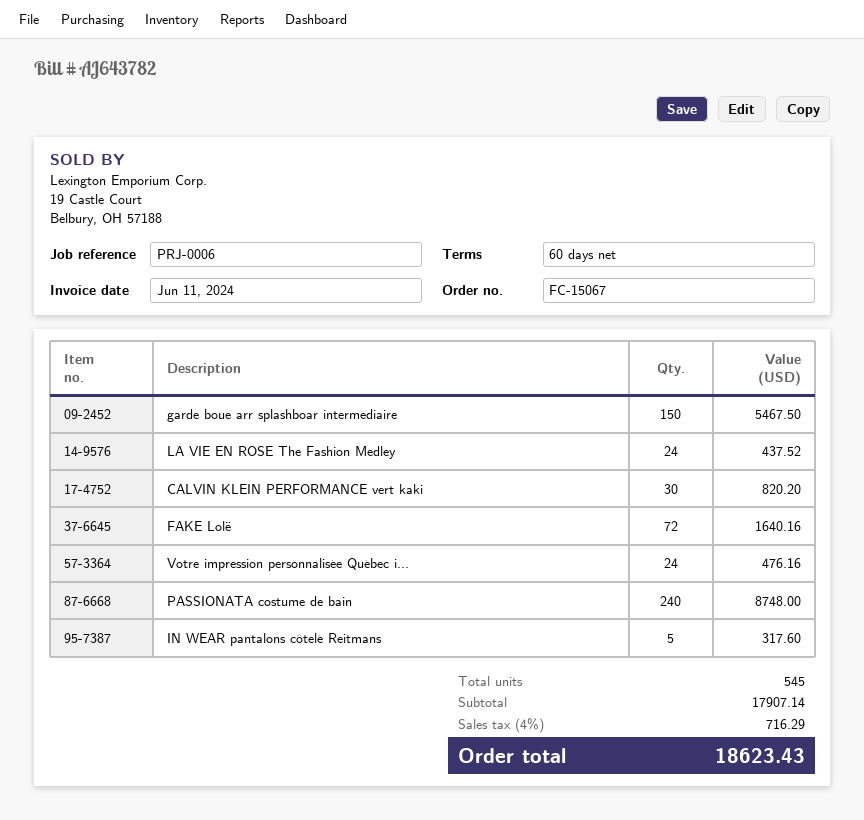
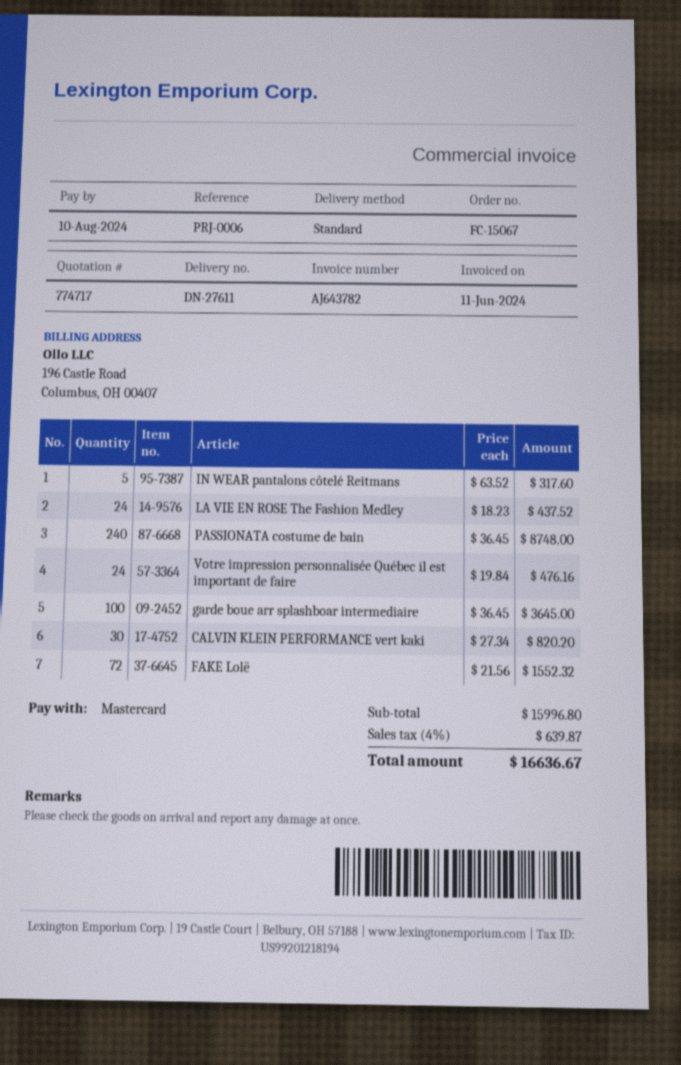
garde boue arr splashboar intermediaire: 150 for 5467.50 -> 100 for 3645.00
FAKE Lolë: 72 for 1640.16 -> 72 for 1552.32
subtotal: 17907.14 -> 15996.80
tax: 4% = 716.29 -> 4% = 639.87
total: 18623.43 -> 16636.67

